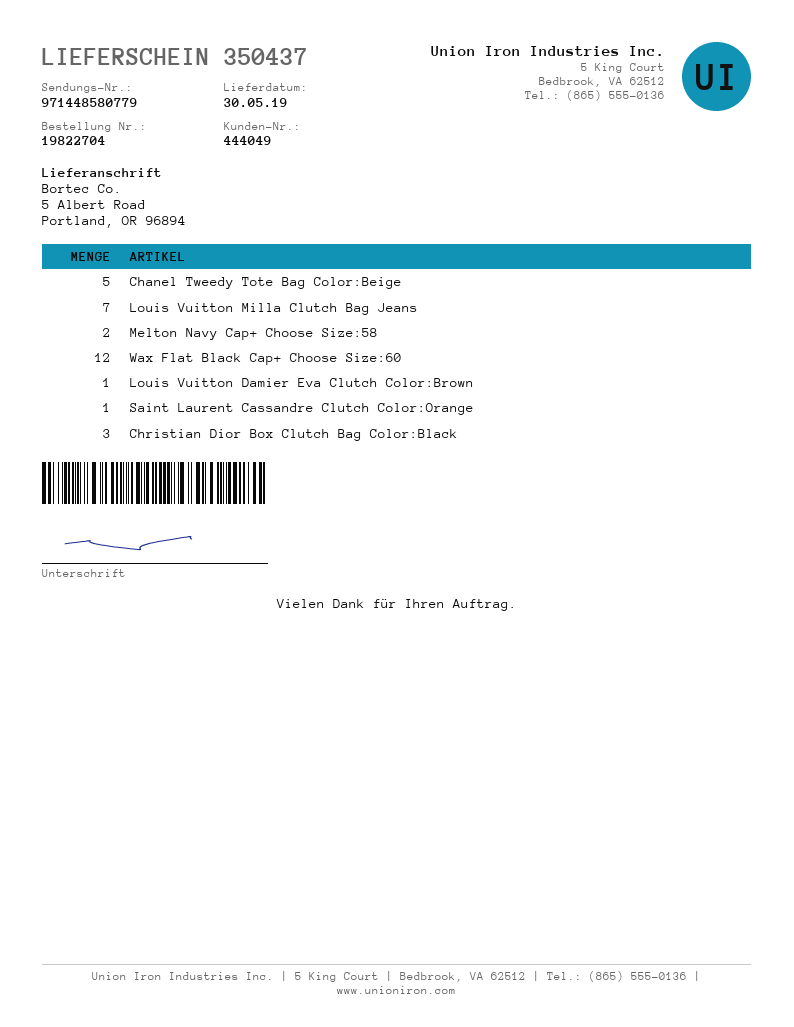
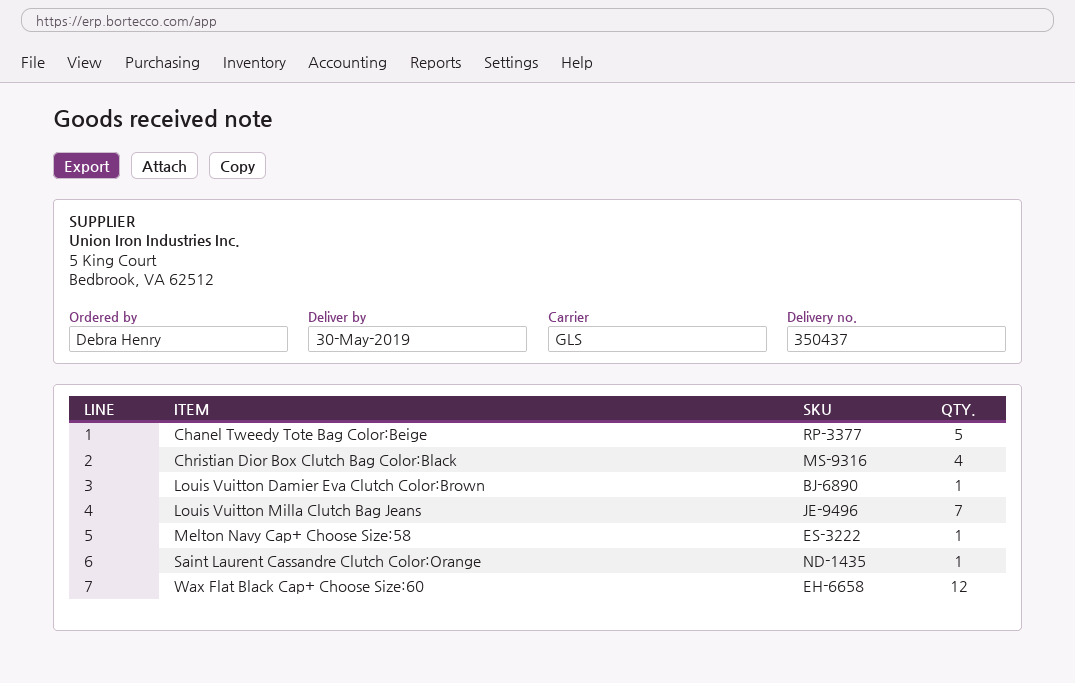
Melton Navy Cap+ Choose Size:58: 2 -> 1
Christian Dior Box Clutch Bag Color:Black: 3 -> 4

